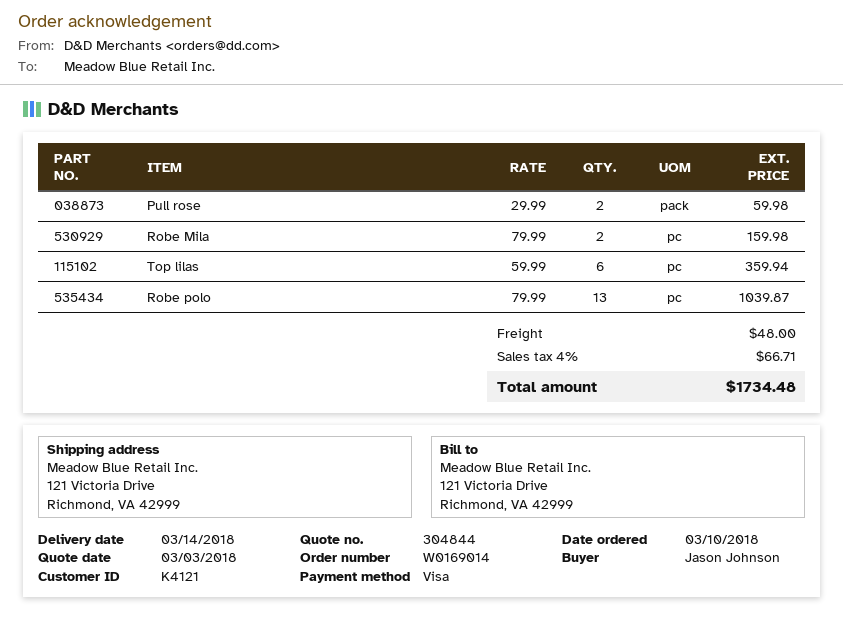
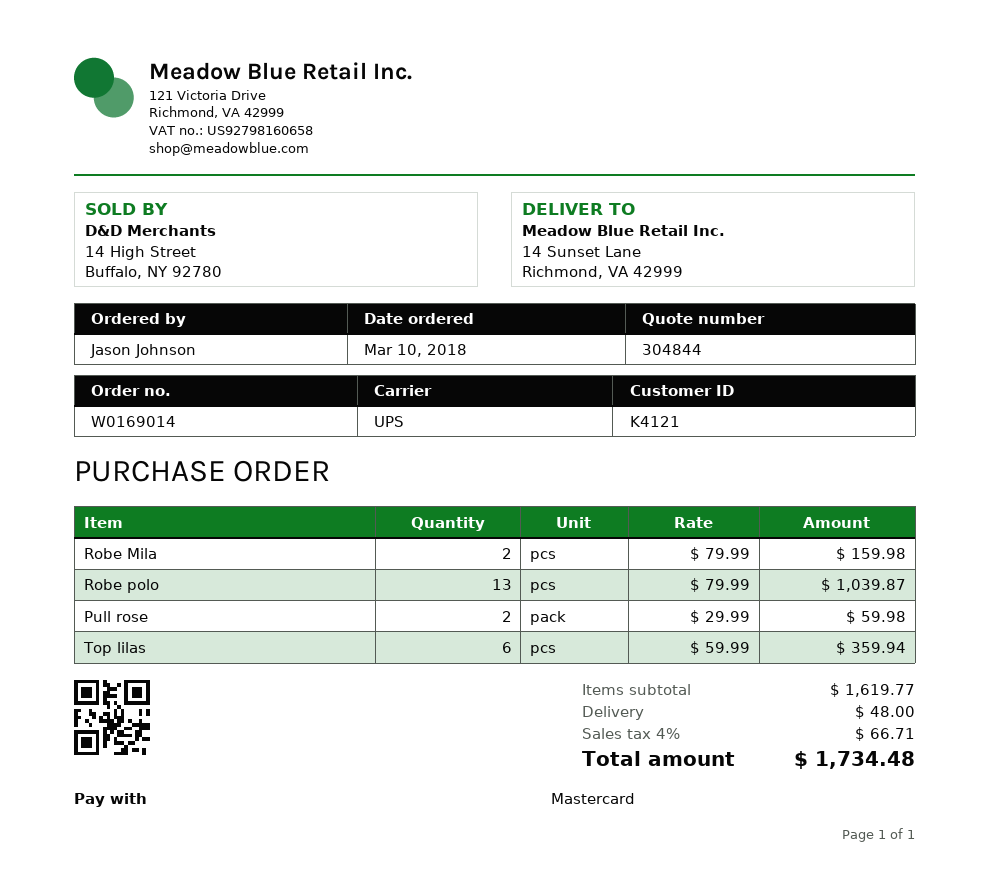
payment method: Visa -> Mastercard
ship to: 121 Victoria Drive, Richmond, VA 42999 -> 14 Sunset Lane, Richmond, VA 42999

